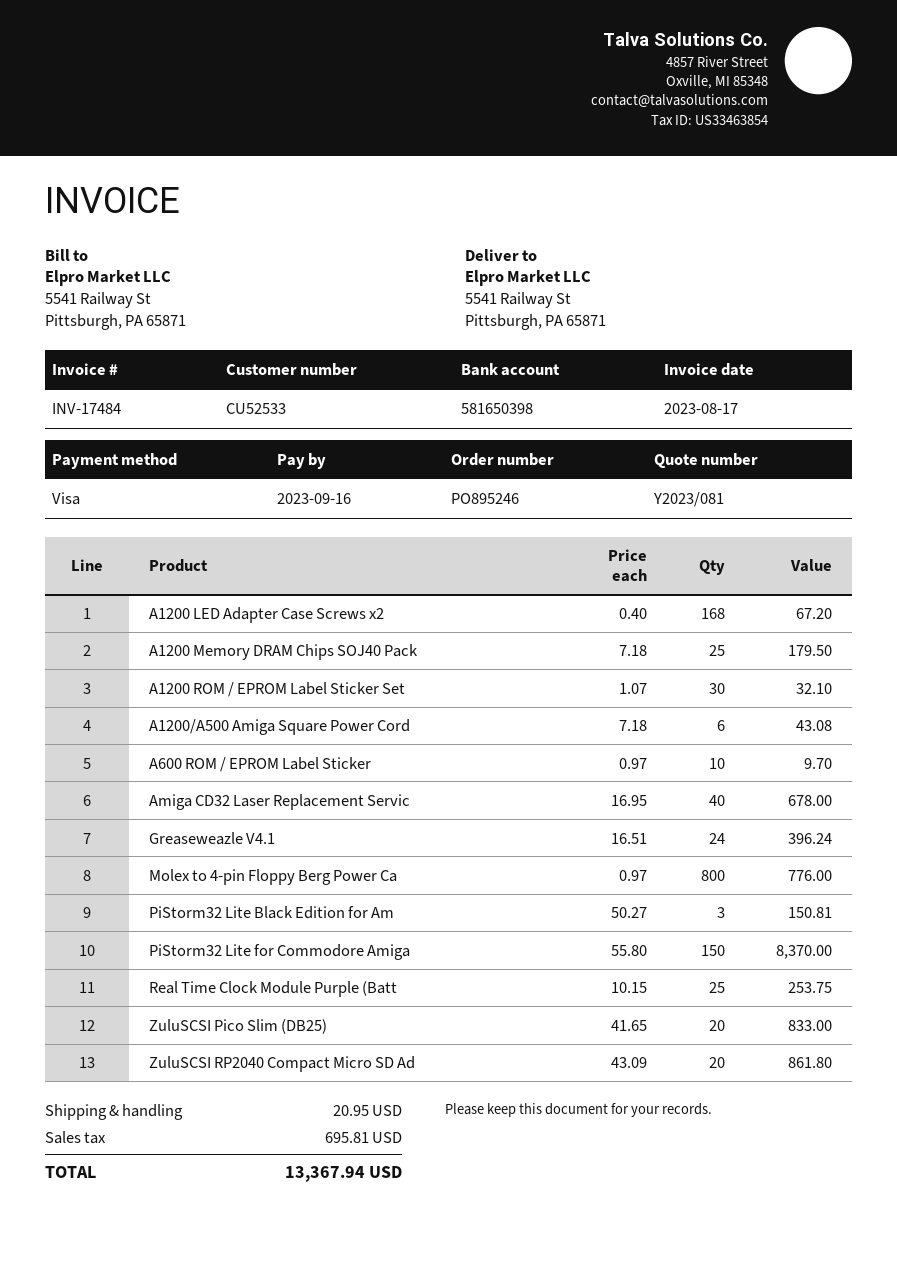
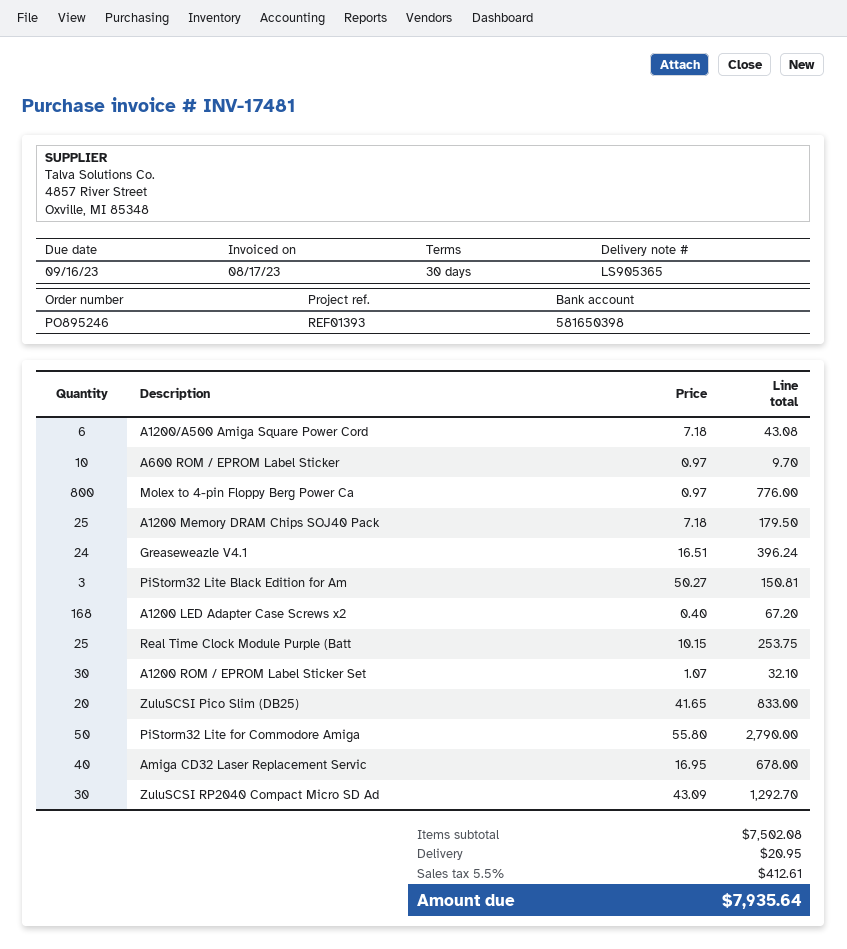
invoice number: INV-17484 -> INV-17481
PiStorm32 Lite for Commodore Amiga: 150 x 55.80 = 8370.00 -> 50 x 55.80 = 2790.00
ZuluSCSI RP2040 Compact Micro SD Ad: 20 x 43.09 = 861.80 -> 30 x 43.09 = 1292.70
tax: 695.81 -> 412.61
total: 13367.94 -> 7935.64

